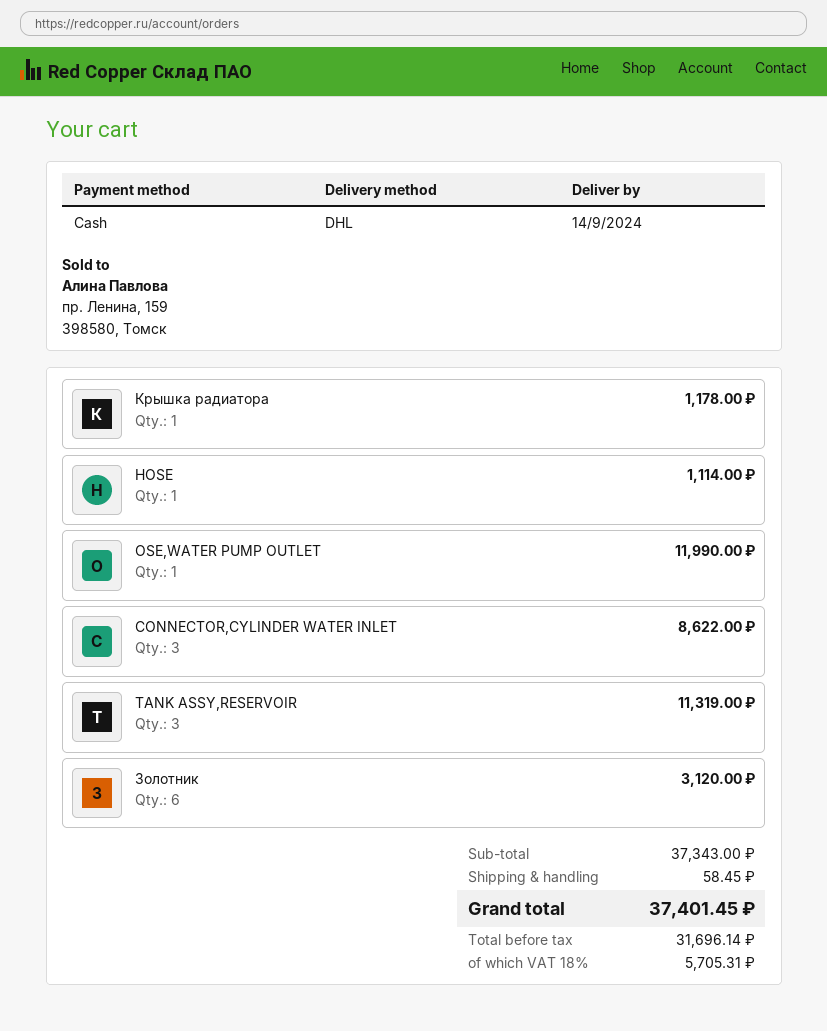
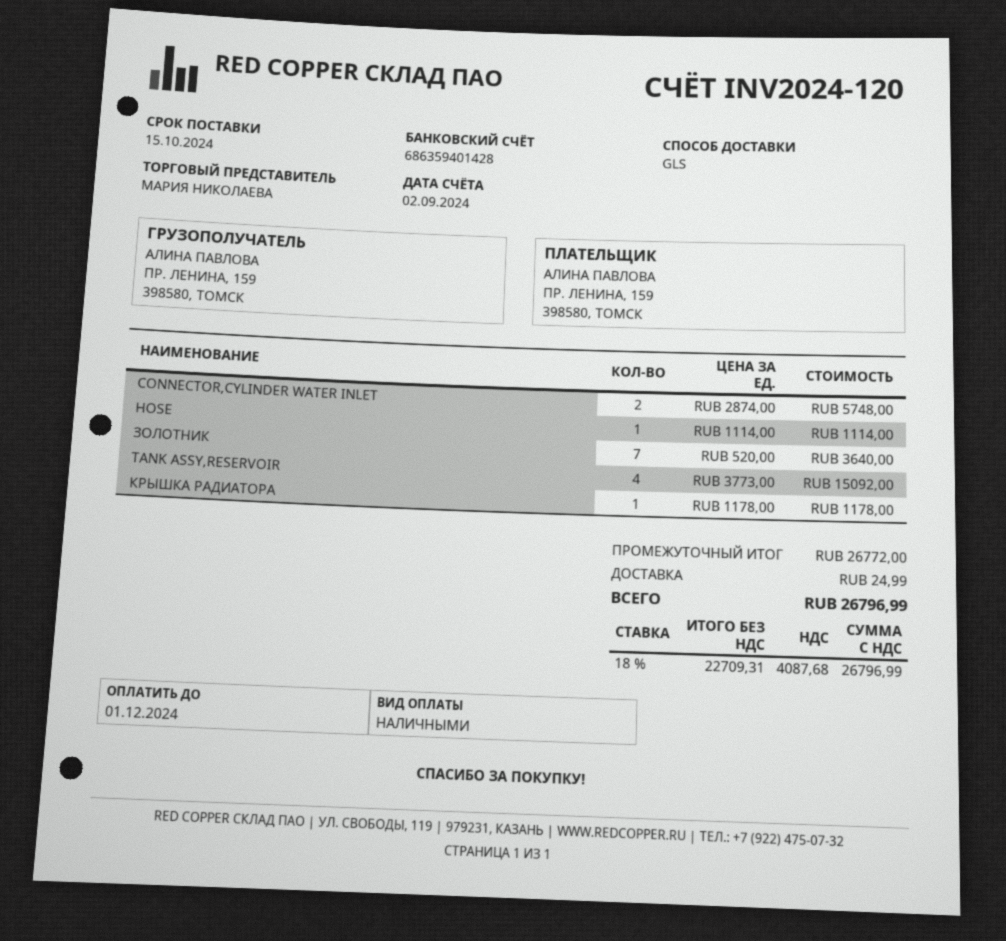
delivery date: 2024-09-14 -> 2024-10-15
shipping method: DHL -> GLS
OSE,WATER PUMP OUTLET: 1 for 11990.00 -> none
CONNECTOR,CYLINDER WATER INLET: 3 for 8622.00 -> 2 for 5748.00
TANK ASSY,RESERVOIR: 3 for 11319.00 -> 4 for 15092.00
Золотник: 6 for 3120.00 -> 7 for 3640.00
subtotal: 37343.00 -> 26772.00
shipping: 58.45 -> 24.99
net: 31696.14 -> 22709.31
tax: 18% = 5705.31 -> 18% = 4087.68
total: 37401.45 -> 26796.99

